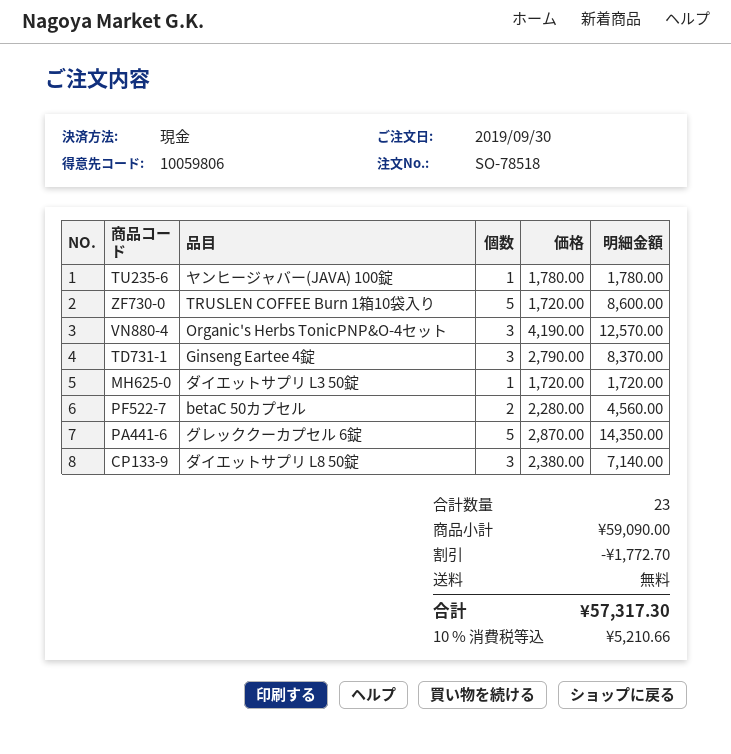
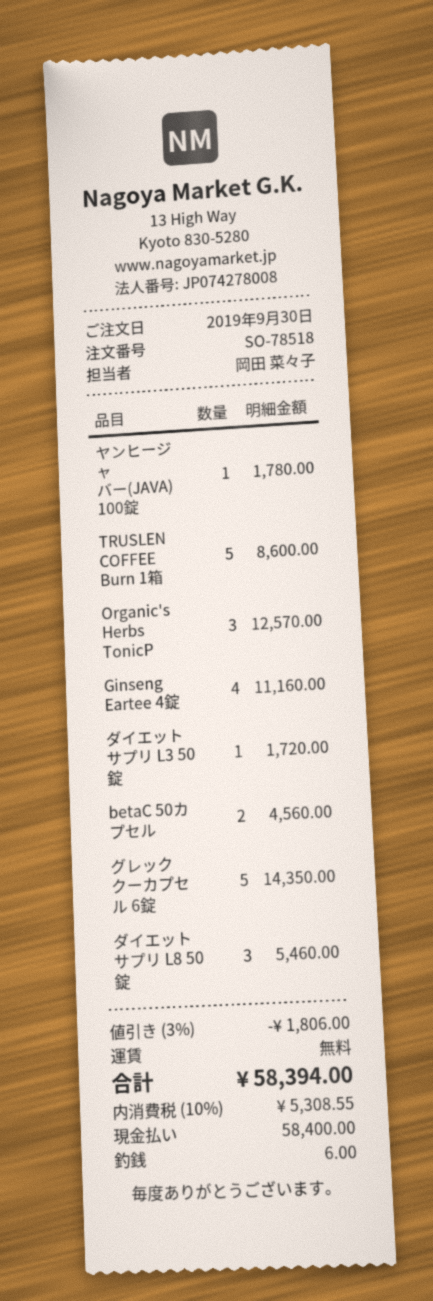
Ginseng Eartee 4錠: 3 for 8370.00 -> 4 for 11160.00
ダイエットサプリ L8 50錠: 3 for 7140.00 -> 3 for 5460.00
discount: 1772.70 -> 1806.00
tax: 10% = 5210.66 -> 10% = 5308.55
total: 57317.30 -> 58394.00

